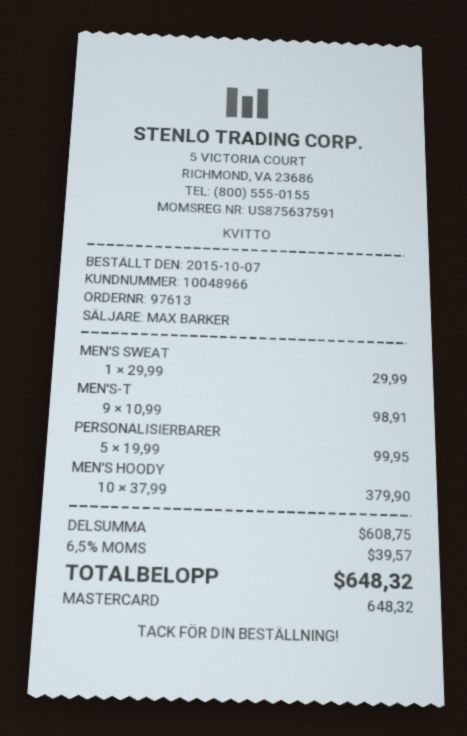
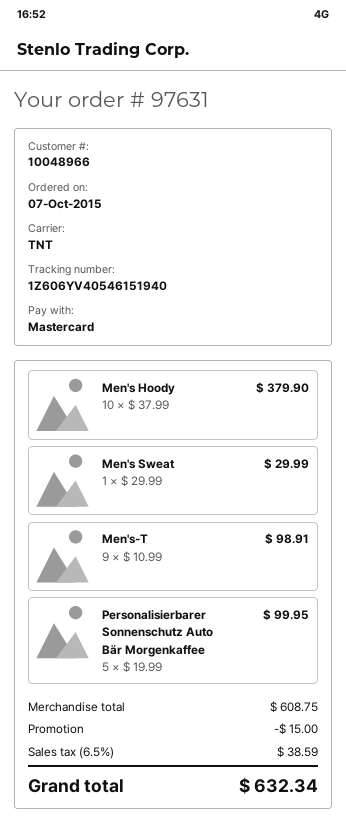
order number: 97613 -> 97631
discount: none -> 15.00
tax: 6.5% = 39.57 -> 6.5% = 38.59
total: 648.32 -> 632.34

